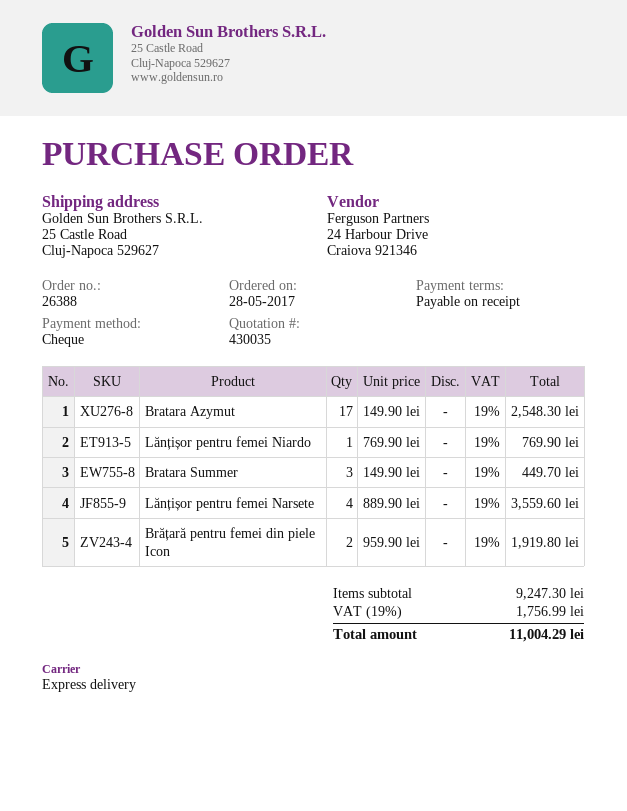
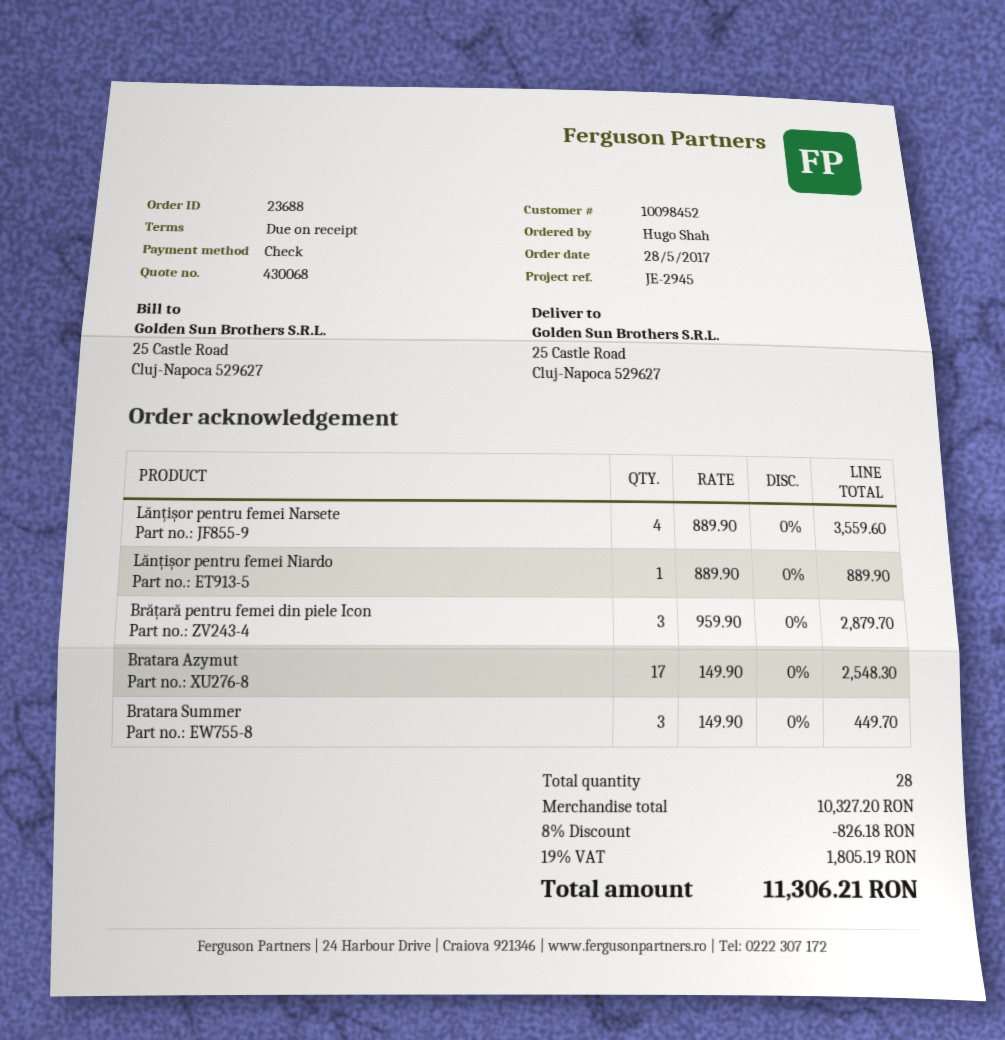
quote number: 430035 -> 430068
order number: 26388 -> 23688
Lănțișor pentru femei Niardo: 1 x 769.90 = 769.90 -> 1 x 889.90 = 889.90
Brățară pentru femei din piele Icon: 2 x 959.90 = 1919.80 -> 3 x 959.90 = 2879.70
subtotal: 9247.30 -> 10327.20
discount: none -> 8% = 826.18
tax: 19% = 1756.99 -> 19% = 1805.19
total: 11004.29 -> 11306.21

